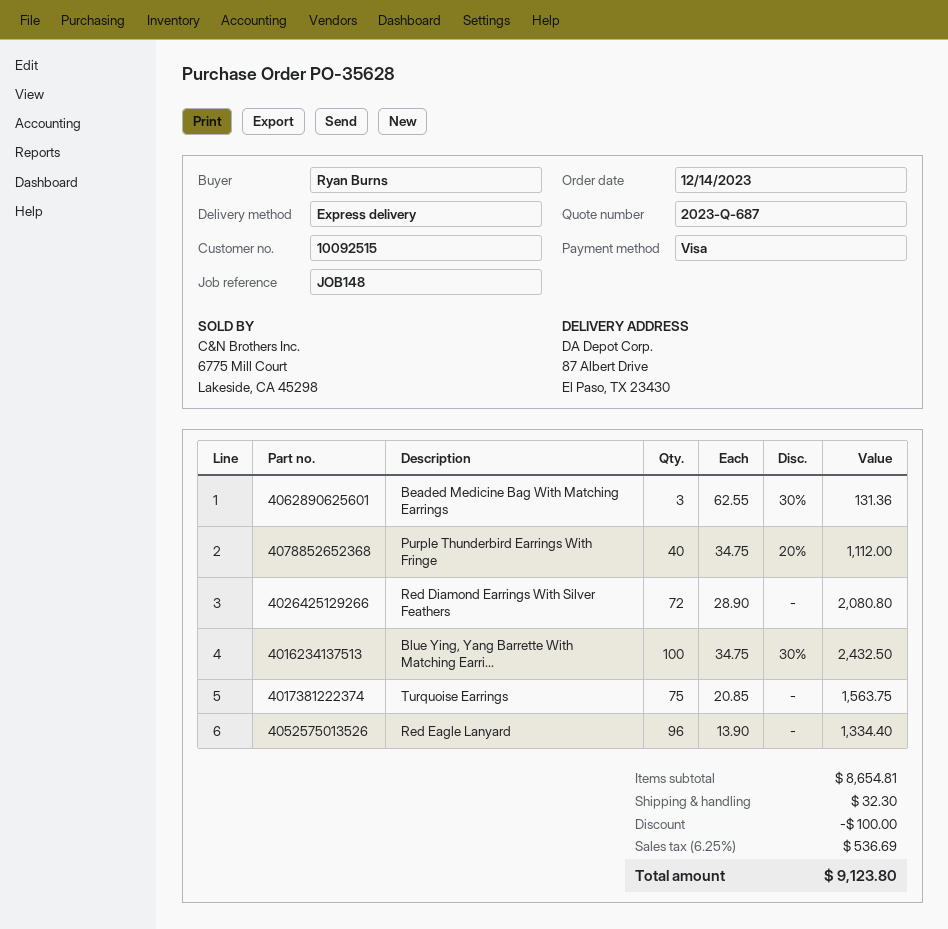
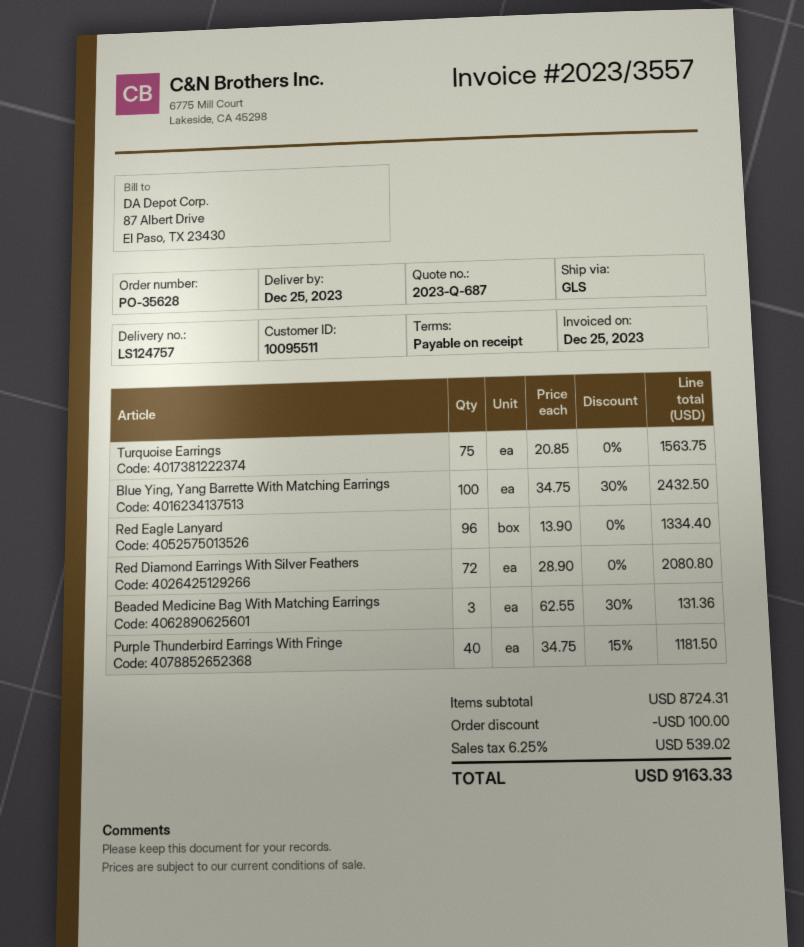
customer number: 10092515 -> 10095511
shipping method: express -> GLS
Purple Thunderbird Earrings With Fringe: 40 x 34.75 - 20% = 1112.00 -> 40 x 34.75 - 15% = 1181.50
subtotal: 8654.81 -> 8724.31
shipping: 32.30 -> none
tax: 6.25% = 536.69 -> 6.25% = 539.02
total: 9123.80 -> 9163.33

